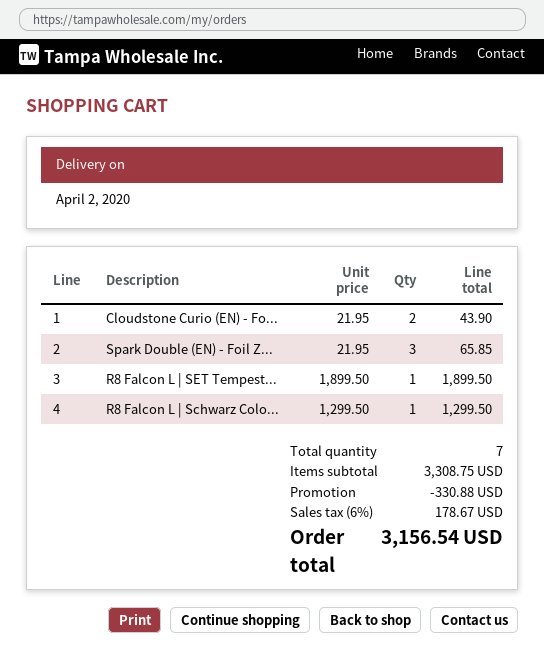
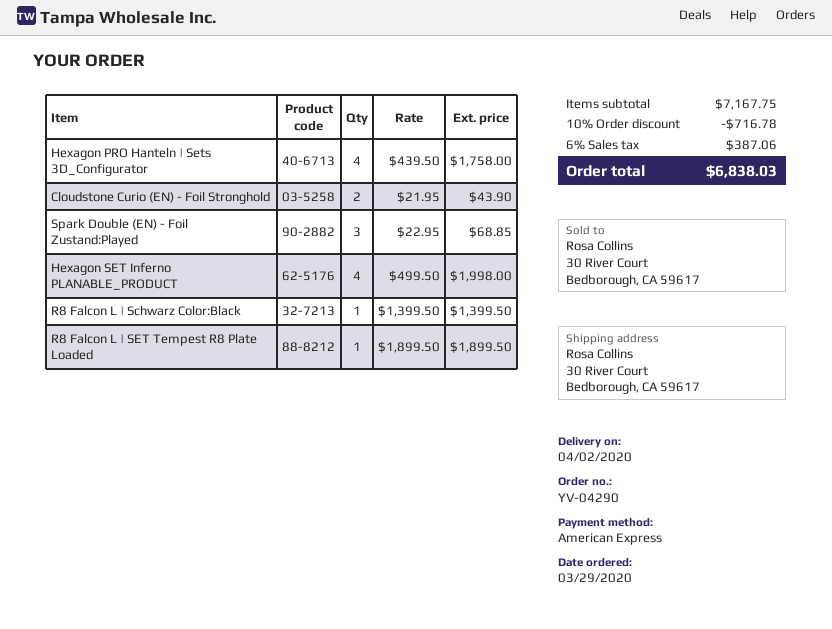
Spark Double (EN) - Foil Z...: 3 x 21.95 = 65.85 -> 3 x 22.95 = 68.85
R8 Falcon L | Schwarz Colo...: 1 x 1299.50 = 1299.50 -> 1 x 1399.50 = 1399.50
Hexagon PRO Hanteln | Sets 3D_Configurator: none -> 4 x 439.50 = 1758.00
Hexagon SET Inferno PLANABLE_PRODUCT: none -> 4 x 499.50 = 1998.00
subtotal: 3308.75 -> 7167.75
discount: 330.88 -> 716.78
tax: 6% = 178.67 -> 6% = 387.06
total: 3156.54 -> 6838.03

